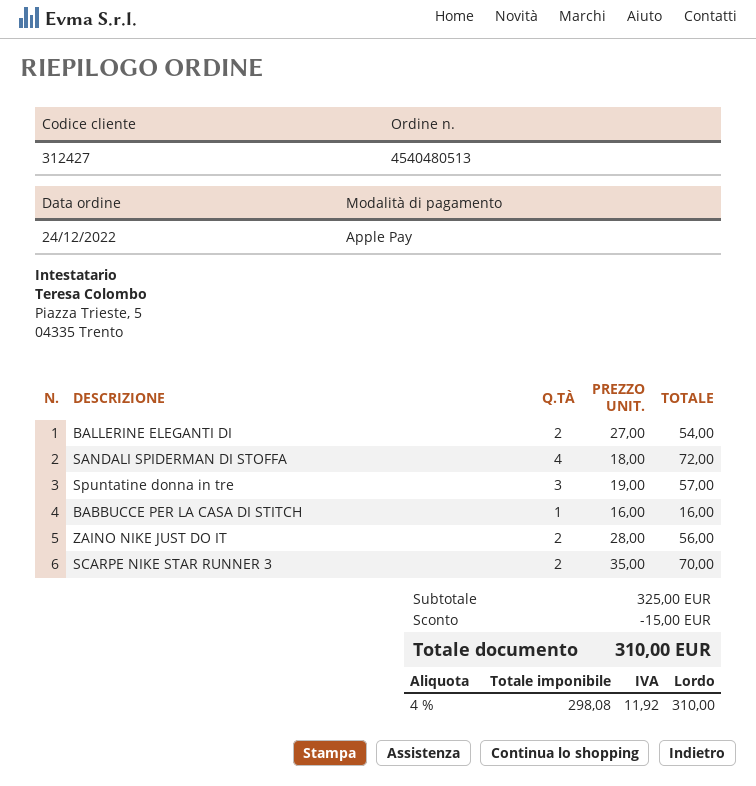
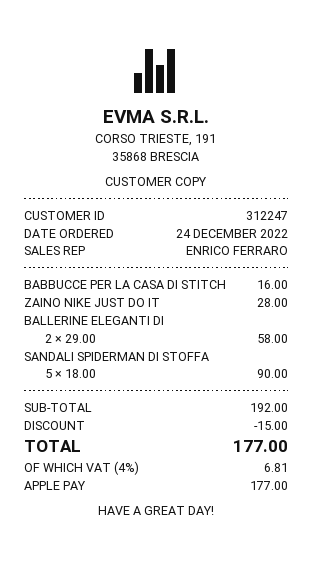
customer number: 312427 -> 312247
BALLERINE ELEGANTI DI: 2 x 27.00 = 54.00 -> 2 x 29.00 = 58.00
SANDALI SPIDERMAN DI STOFFA: 4 x 18.00 = 72.00 -> 5 x 18.00 = 90.00
Spuntatine donna in tre: 3 x 19.00 = 57.00 -> none
ZAINO NIKE JUST DO IT: 2 x 28.00 = 56.00 -> 1 x 28.00 = 28.00
SCARPE NIKE STAR RUNNER 3: 2 x 35.00 = 70.00 -> none
subtotal: 325.00 -> 192.00
tax: 4% = 11.92 -> 4% = 6.81
total: 310.00 -> 177.00

